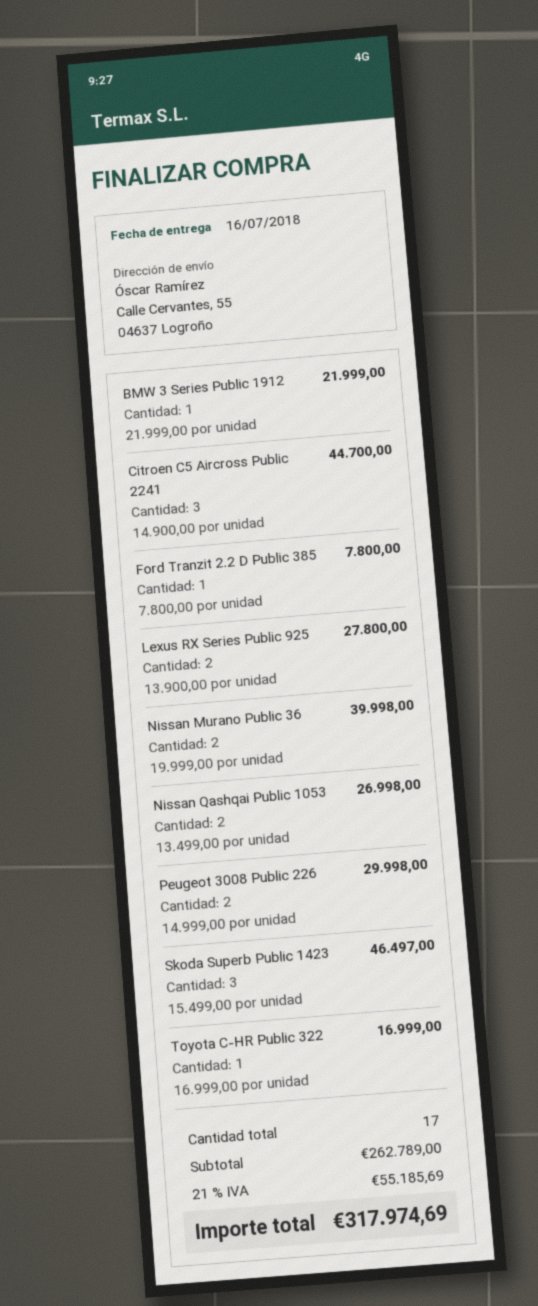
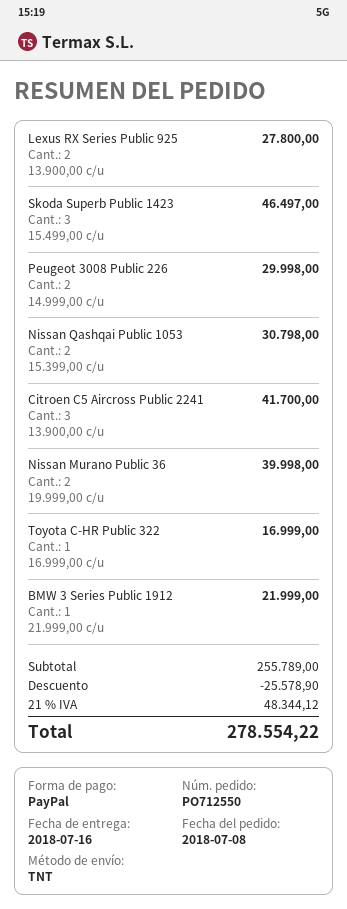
Citroen C5 Aircross Public 2241: 3 x 14900.00 = 44700.00 -> 3 x 13900.00 = 41700.00
Ford Tranzit 2.2 D Public 385: 1 x 7800.00 = 7800.00 -> none
Nissan Qashqai Public 1053: 2 x 13499.00 = 26998.00 -> 2 x 15399.00 = 30798.00
subtotal: 262789.00 -> 255789.00
discount: none -> 25578.90
tax: 21% = 55185.69 -> 21% = 48344.12
total: 317974.69 -> 278554.22

